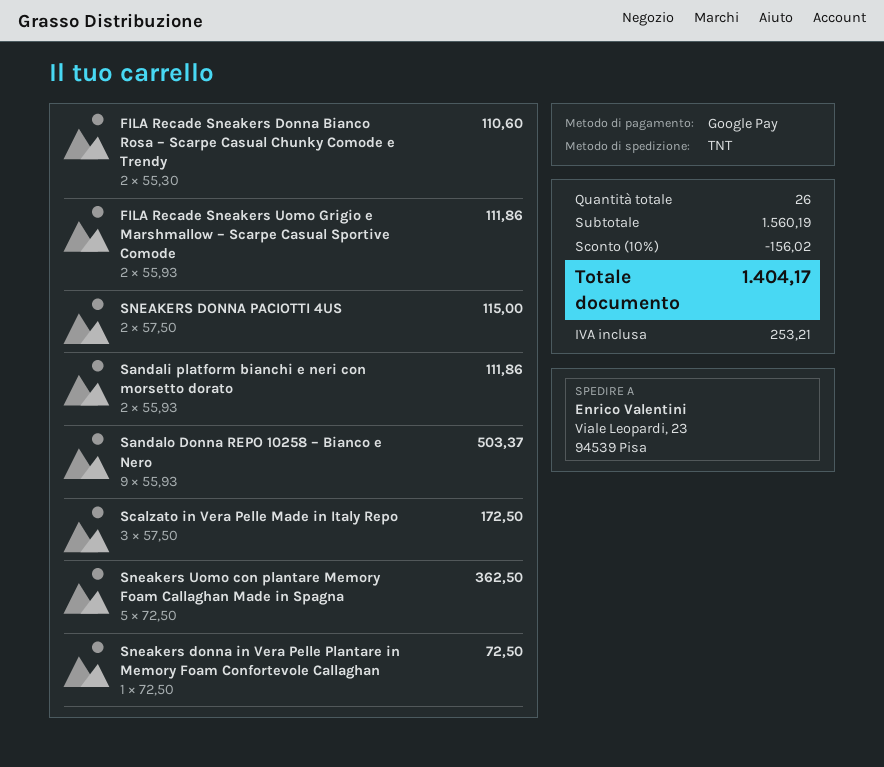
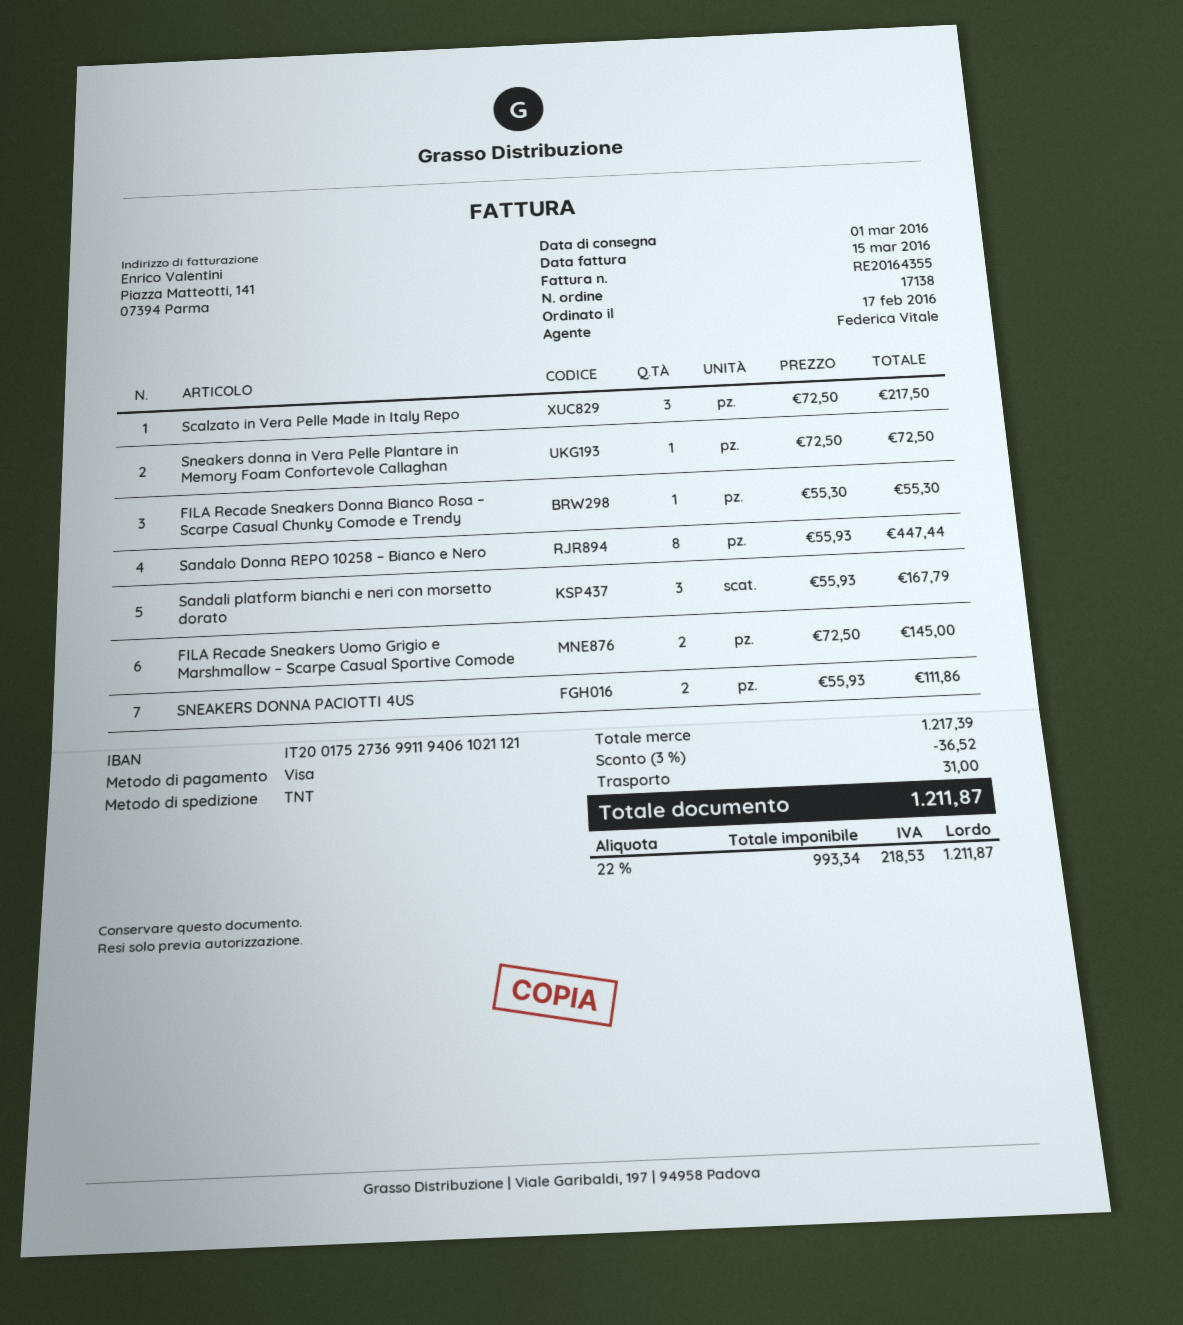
payment method: Google Pay -> Visa
FILA Recade Sneakers Donna Bianco Rosa – Scarpe Casual Chunky Comode e Trendy: 2 x 55.30 = 110.60 -> 1 x 55.30 = 55.30
FILA Recade Sneakers Uomo Grigio e Marshmallow – Scarpe Casual Sportive Comode: 2 x 55.93 = 111.86 -> 2 x 72.50 = 145.00
SNEAKERS DONNA PACIOTTI 4US: 2 x 57.50 = 115.00 -> 2 x 55.93 = 111.86
Sandali platform bianchi e neri con morsetto dorato: 2 x 55.93 = 111.86 -> 3 x 55.93 = 167.79
Sandalo Donna REPO 10258 – Bianco e Nero: 9 x 55.93 = 503.37 -> 8 x 55.93 = 447.44
Scalzato in Vera Pelle Made in Italy Repo: 3 x 57.50 = 172.50 -> 3 x 72.50 = 217.50
Sneakers Uomo con plantare Memory Foam Callaghan Made in Spagna: 5 x 72.50 = 362.50 -> none
subtotal: 1560.19 -> 1217.39
discount: 10% = 156.02 -> 3% = 36.52
shipping: none -> 31.00
tax: 253.21 -> 218.53
total: 1404.17 -> 1211.87

